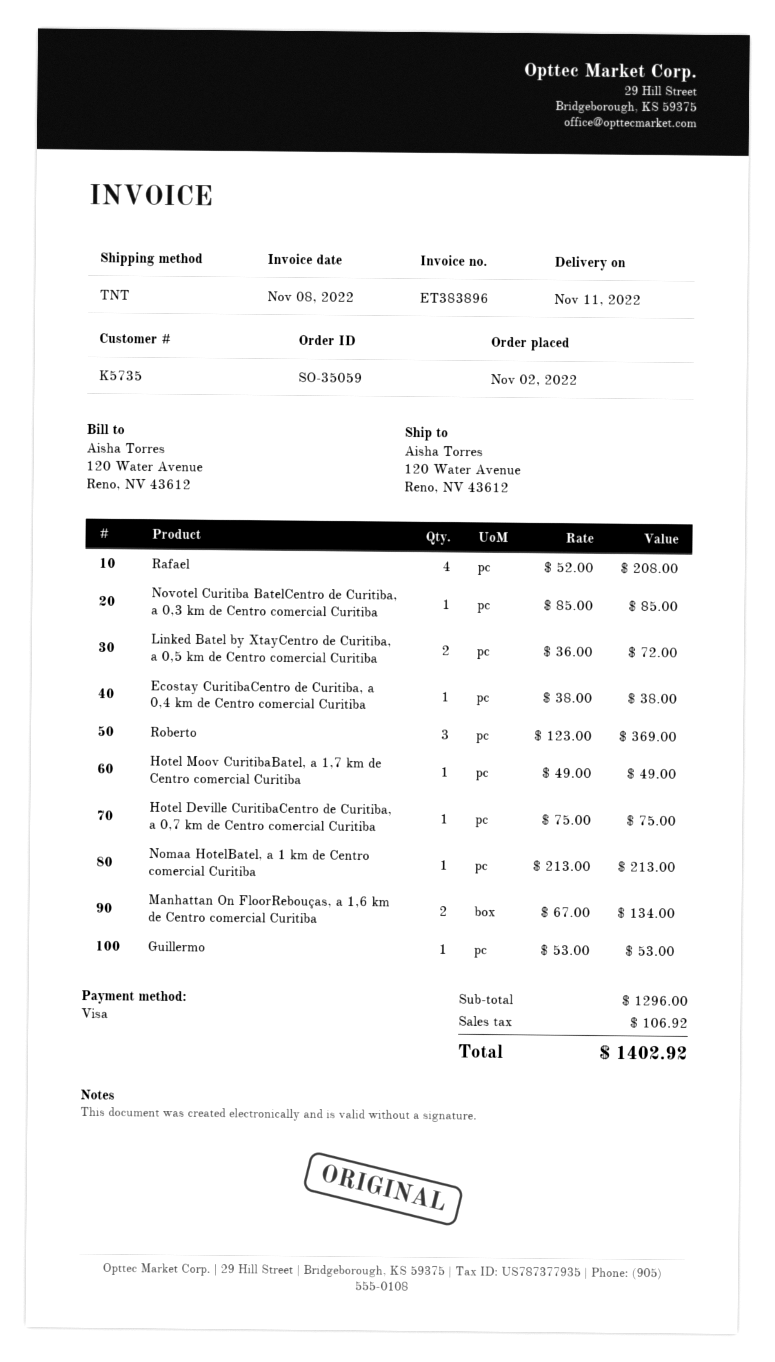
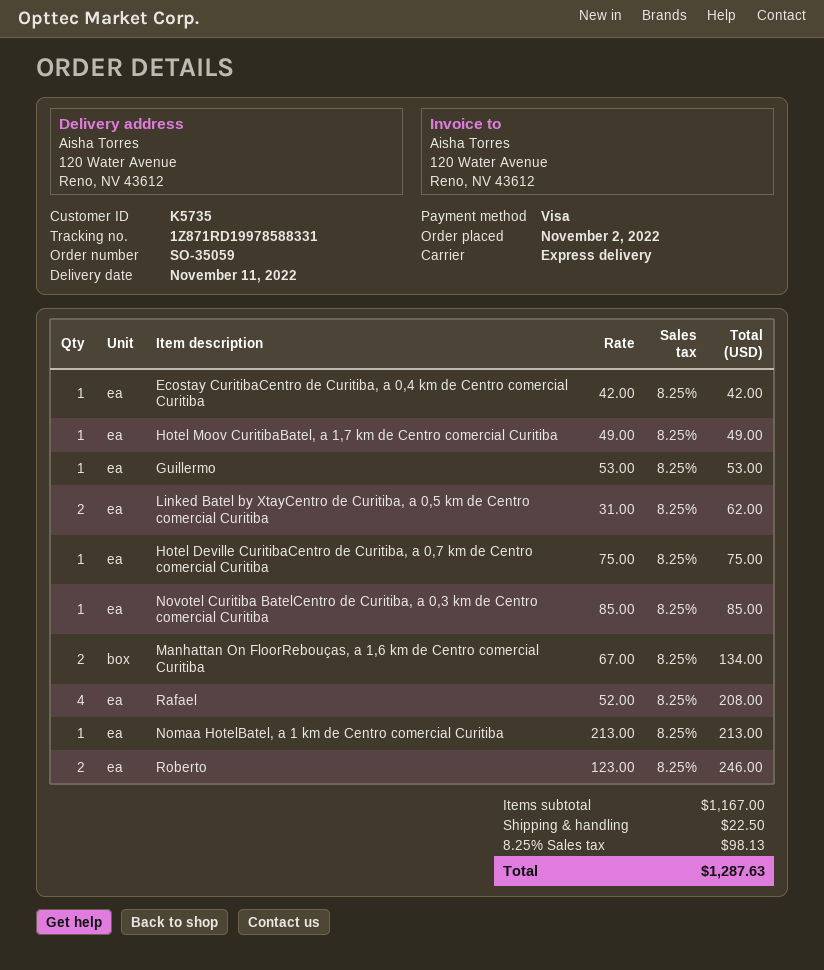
shipping method: TNT -> express
Linked Batel by XtayCentro de Curitiba, a 0,5 km de Centro comercial Curitiba: 2 x 36.00 = 72.00 -> 2 x 31.00 = 62.00
Ecostay CuritibaCentro de Curitiba, a 0,4 km de Centro comercial Curitiba: 1 x 38.00 = 38.00 -> 1 x 42.00 = 42.00
Roberto: 3 x 123.00 = 369.00 -> 2 x 123.00 = 246.00
subtotal: 1296.00 -> 1167.00
shipping: none -> 22.50
tax: 106.92 -> 98.13
total: 1402.92 -> 1287.63

